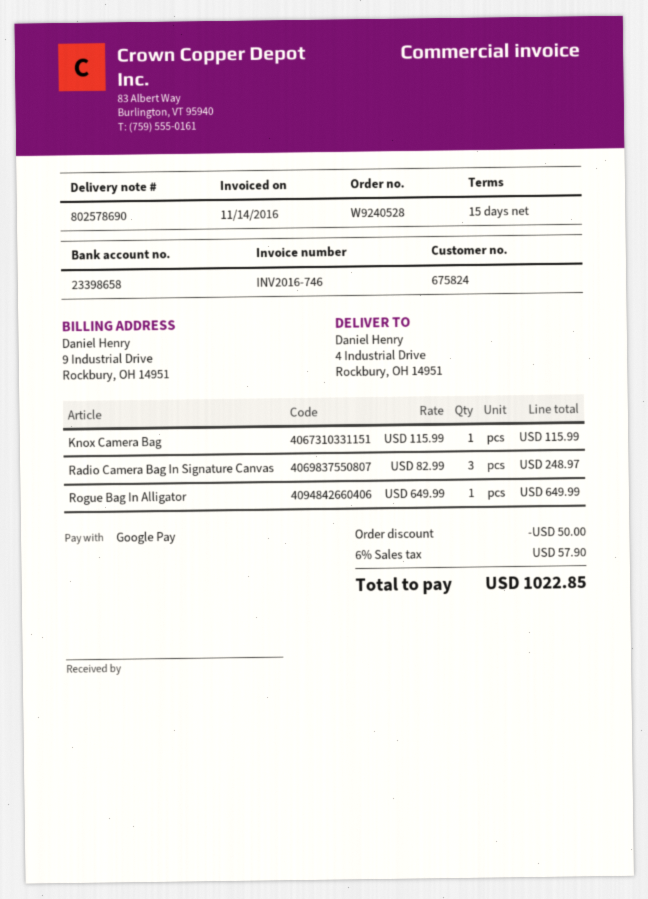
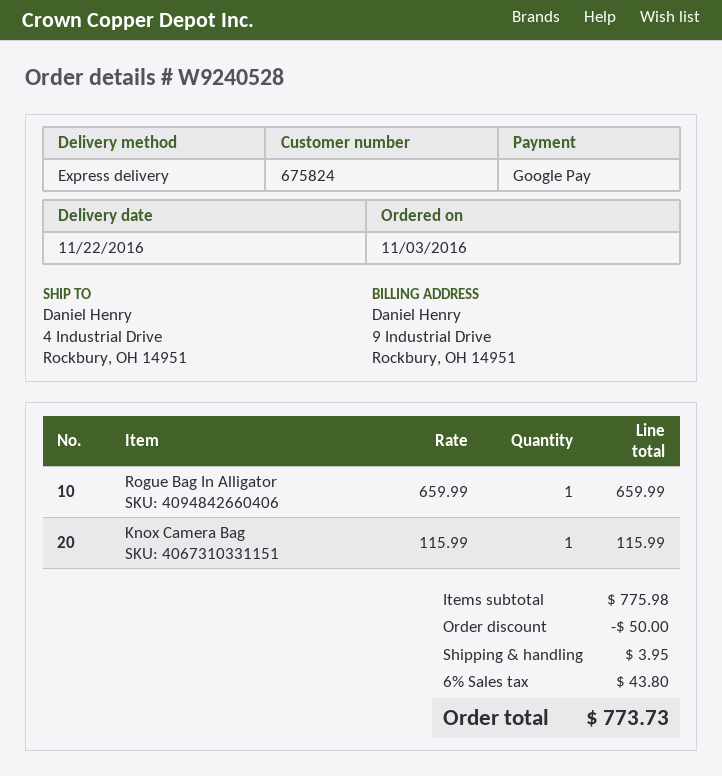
Radio Camera Bag In Signature Canvas: 3 x 82.99 = 248.97 -> none
Rogue Bag In Alligator: 1 x 649.99 = 649.99 -> 1 x 659.99 = 659.99
shipping: none -> 3.95
tax: 6% = 57.90 -> 6% = 43.80
total: 1022.85 -> 773.73

